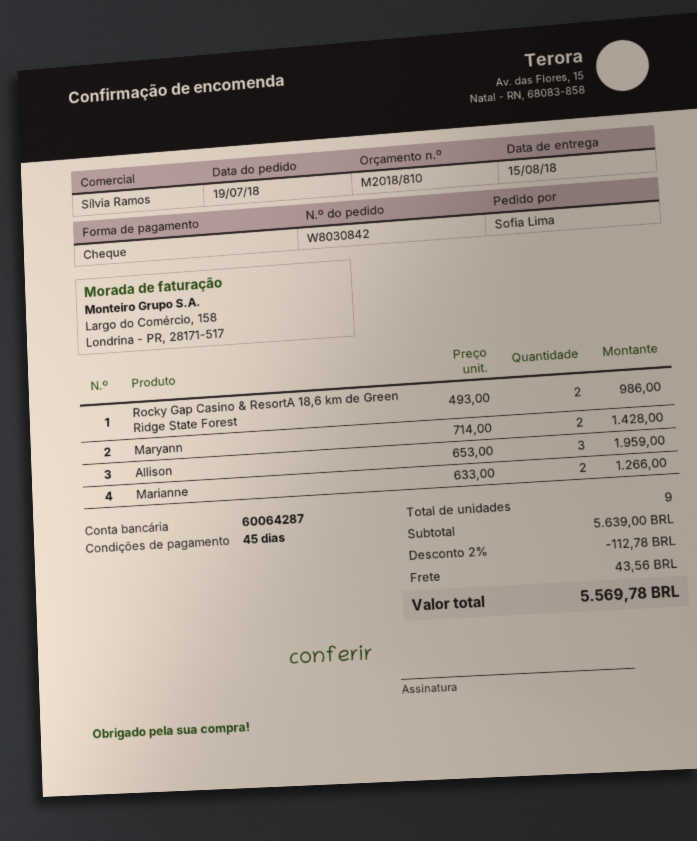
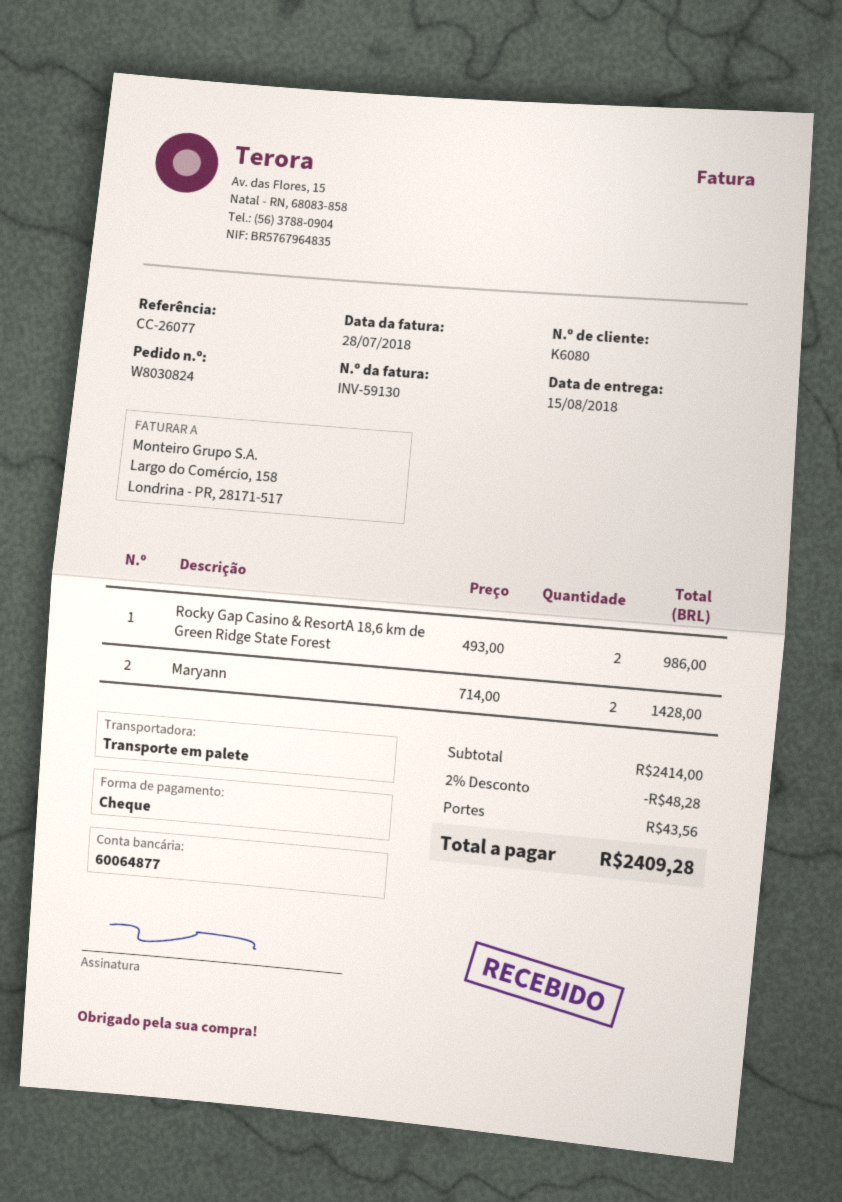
order number: W8030842 -> W8030824
bank account: 60064287 -> 60064877
Allison: 3 x 653.00 = 1959.00 -> none
Marianne: 2 x 633.00 = 1266.00 -> none
subtotal: 5639.00 -> 2414.00
discount: 2% = 112.78 -> 2% = 48.28
total: 5569.78 -> 2409.28

